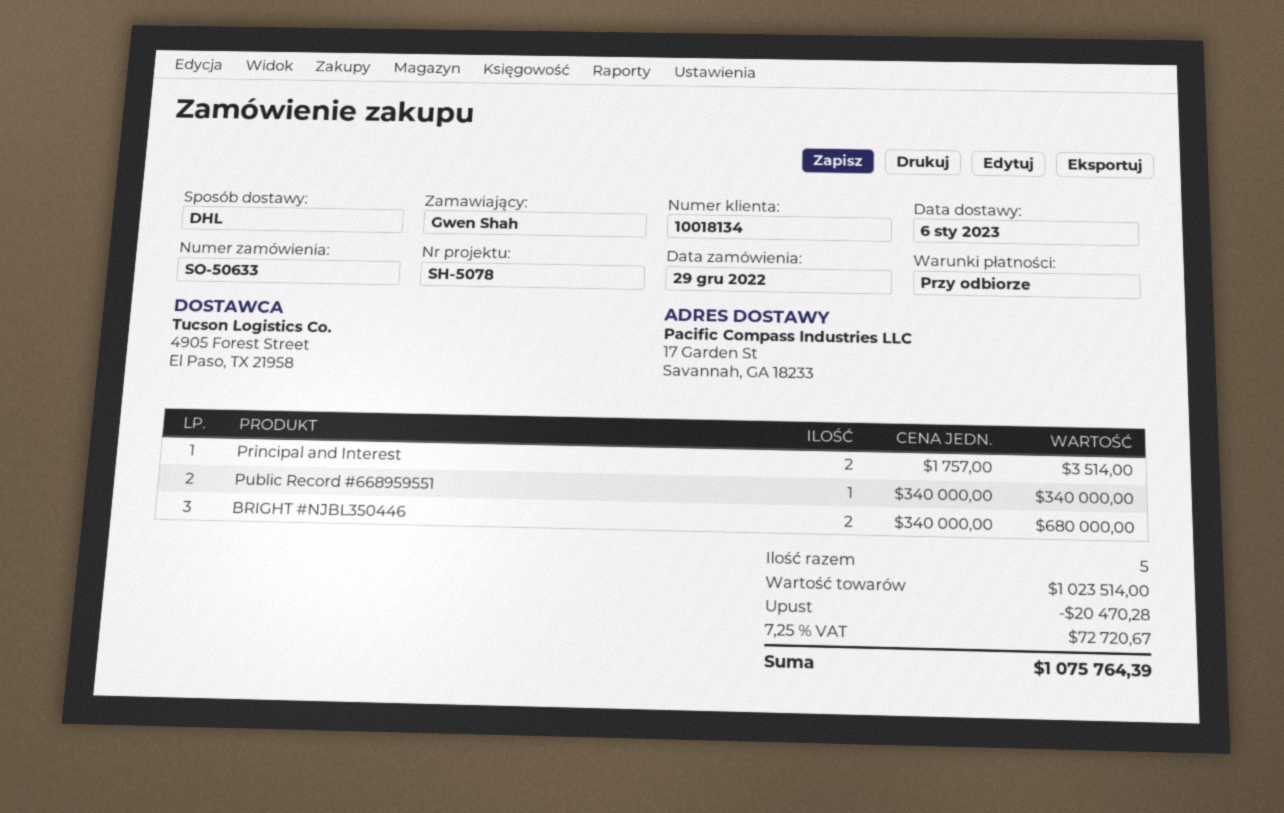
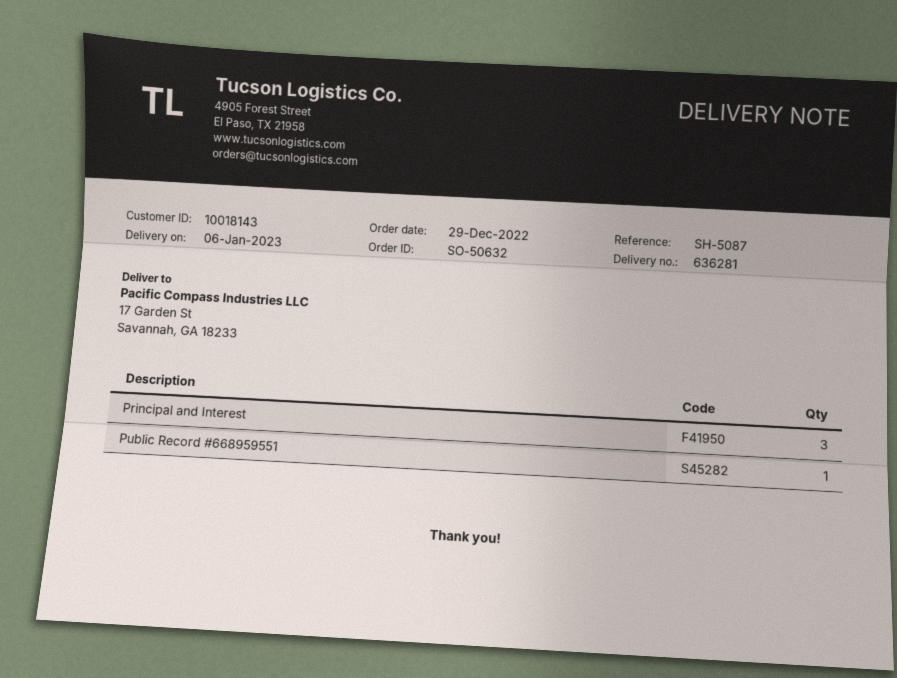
order number: SO-50633 -> SO-50632
customer number: 10018134 -> 10018143
reference: SH-5078 -> SH-5087
Principal and Interest: 2 -> 3
BRIGHT #NJBL350446: 2 -> none

